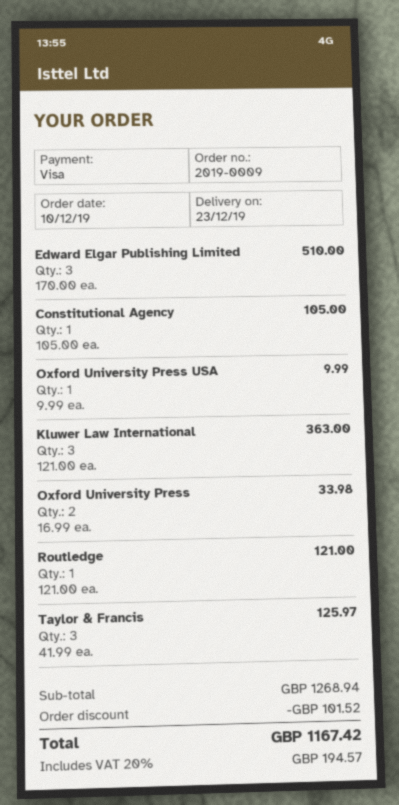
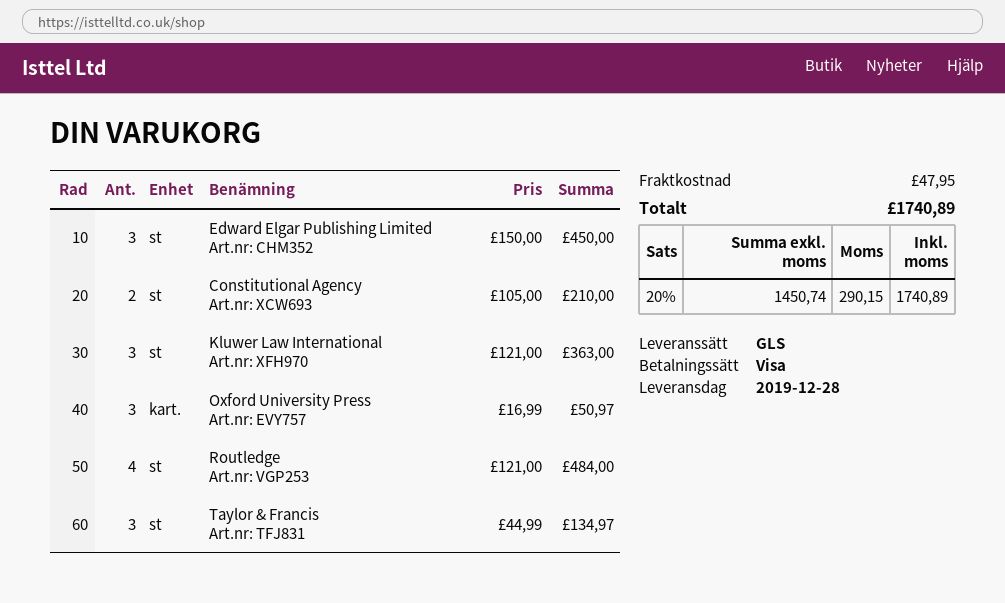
delivery date: 2019-12-23 -> 2019-12-28
Edward Elgar Publishing Limited: 3 x 170.00 = 510.00 -> 3 x 150.00 = 450.00
Constitutional Agency: 1 x 105.00 = 105.00 -> 2 x 105.00 = 210.00
Oxford University Press USA: 1 x 9.99 = 9.99 -> none
Oxford University Press: 2 x 16.99 = 33.98 -> 3 x 16.99 = 50.97
Routledge: 1 x 121.00 = 121.00 -> 4 x 121.00 = 484.00
Taylor & Francis: 3 x 41.99 = 125.97 -> 3 x 44.99 = 134.97
discount: 101.52 -> none
shipping: none -> 47.95
tax: 20% = 194.57 -> 20% = 290.15
total: 1167.42 -> 1740.89

